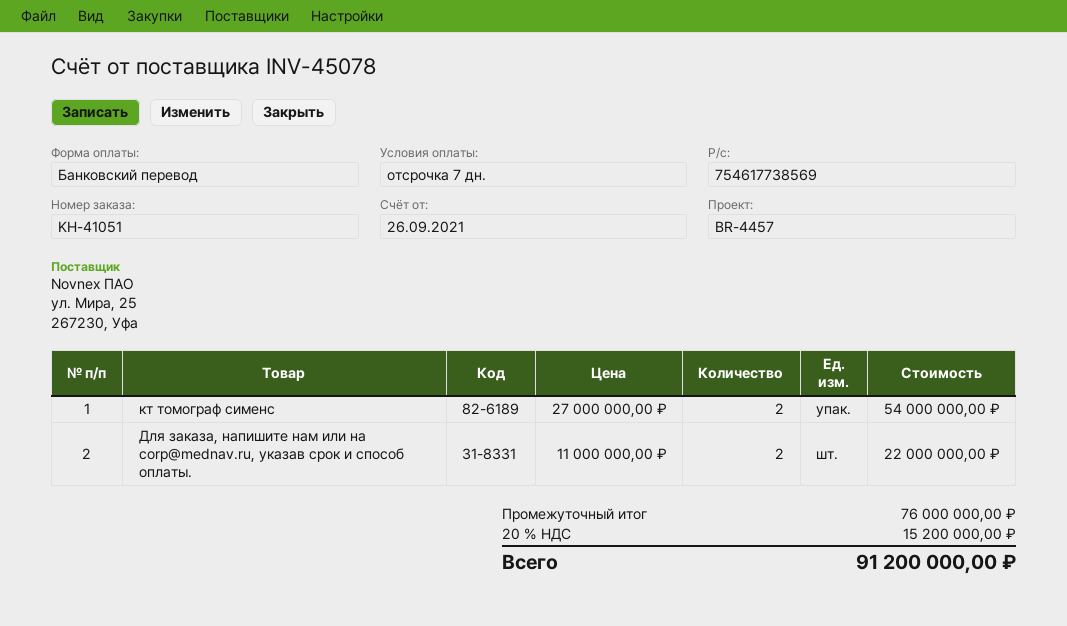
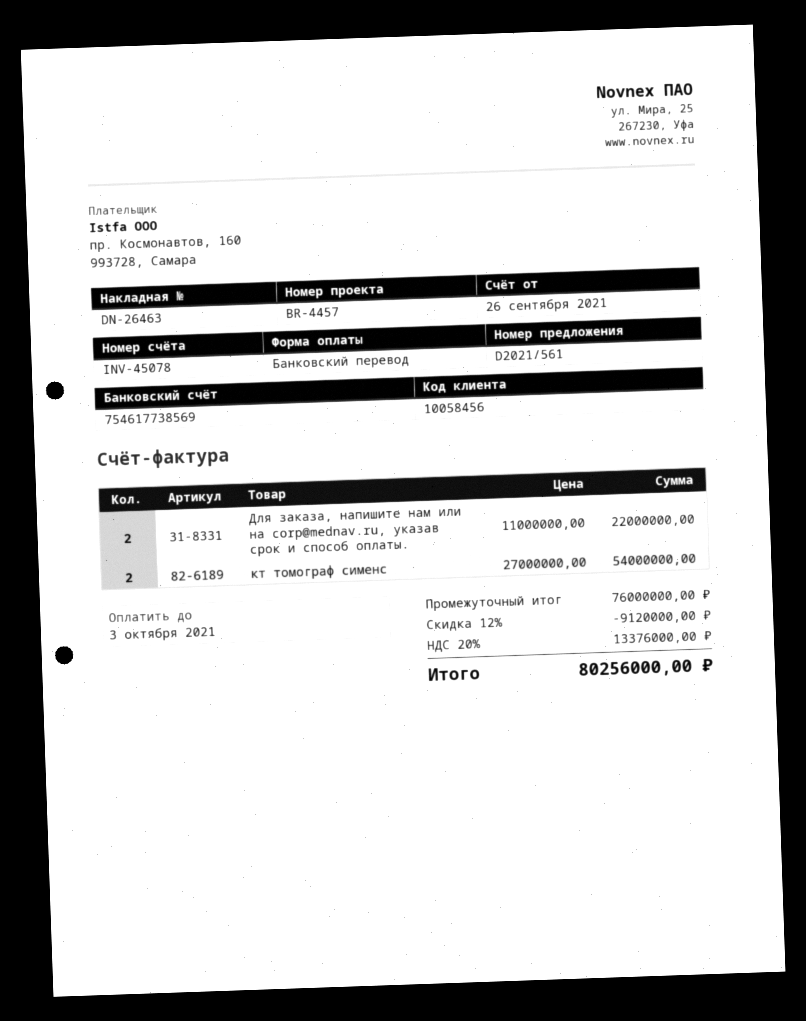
discount: none -> 12% = 9120000.00
tax: 20% = 15200000.00 -> 20% = 13376000.00
total: 91200000.00 -> 80256000.00

